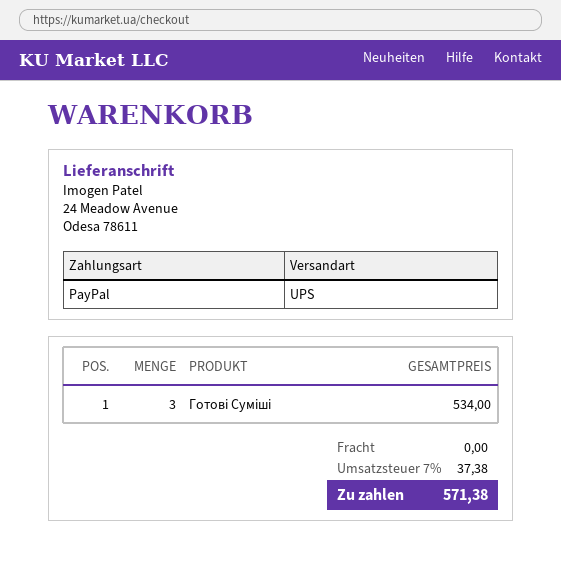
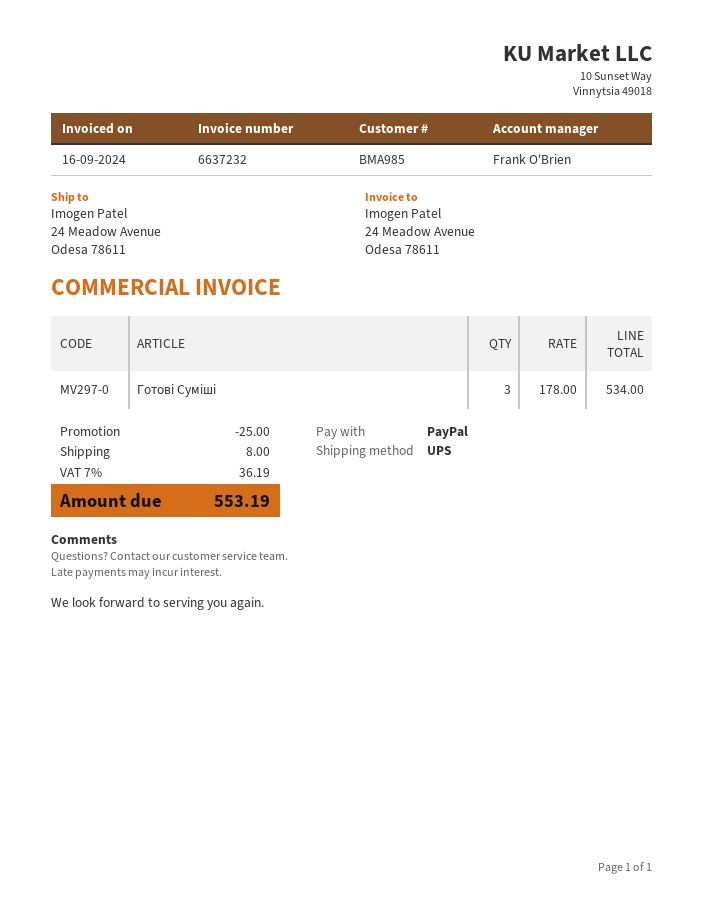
discount: none -> 25.00
shipping: 0.00 -> 8.00
tax: 7% = 37.38 -> 7% = 36.19
total: 571.38 -> 553.19

